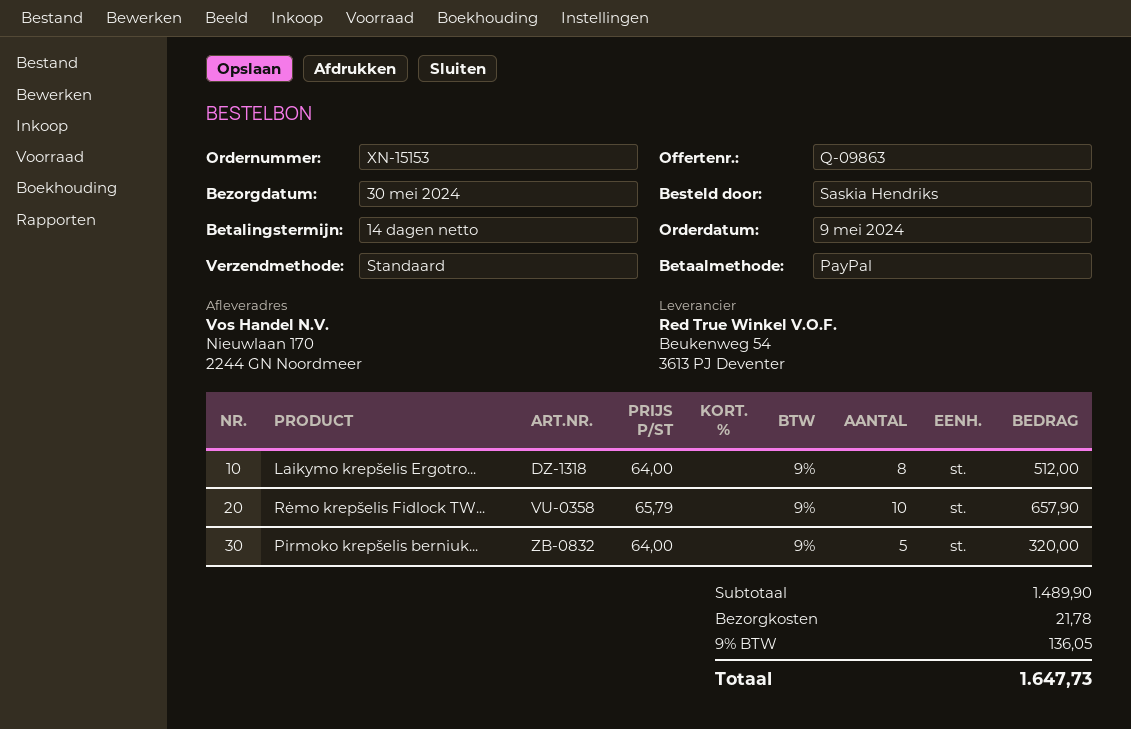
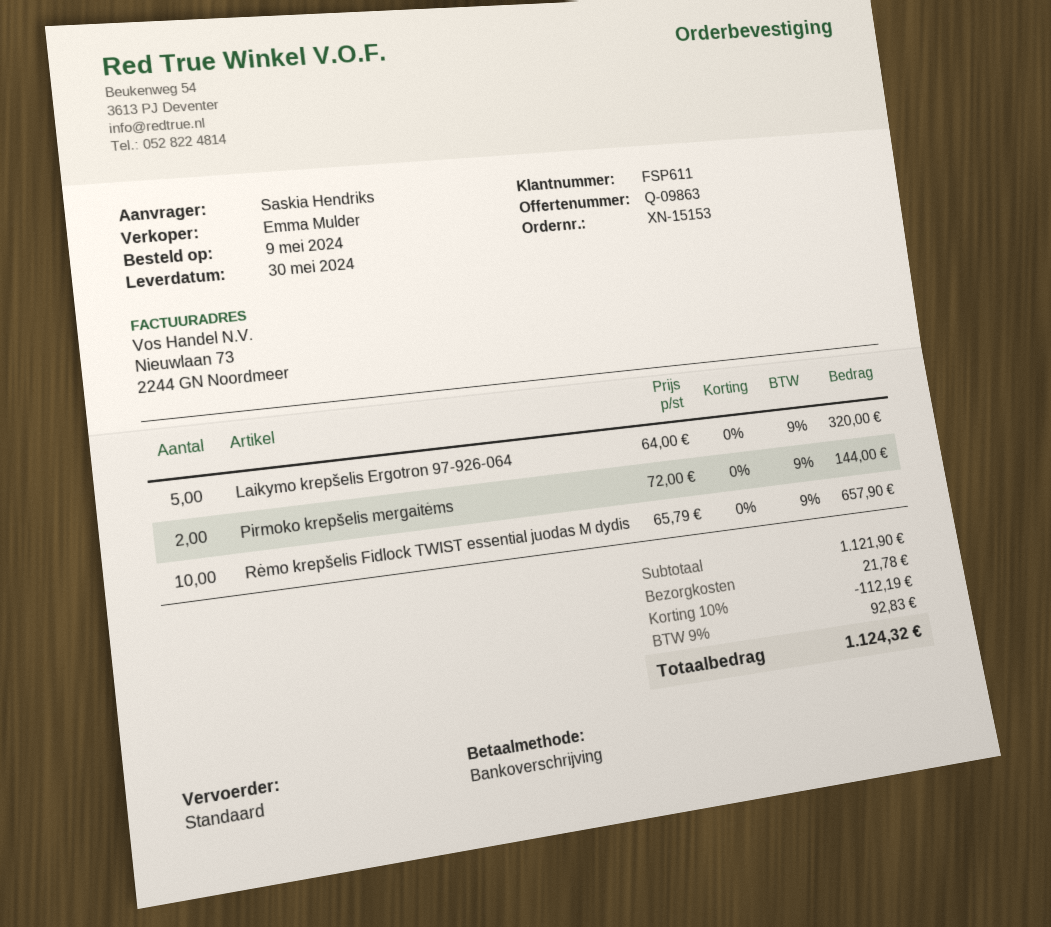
payment method: PayPal -> bank transfer
Laikymo krepšelis Ergotro...: 8 x 64.00 = 512.00 -> 5 x 64.00 = 320.00
Pirmoko krepšelis berniuk...: 5 x 64.00 = 320.00 -> none
Pirmoko krepšelis mergaitėms: none -> 2 x 72.00 = 144.00
subtotal: 1489.90 -> 1121.90
discount: none -> 10% = 112.19
tax: 9% = 136.05 -> 9% = 92.83
total: 1647.73 -> 1124.32

